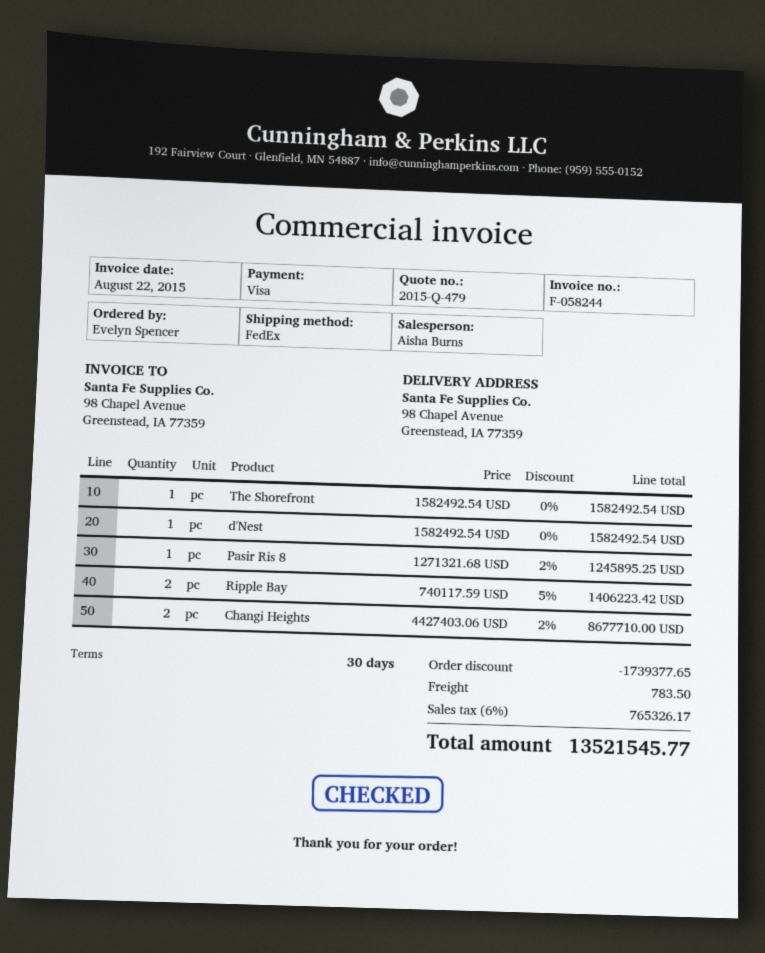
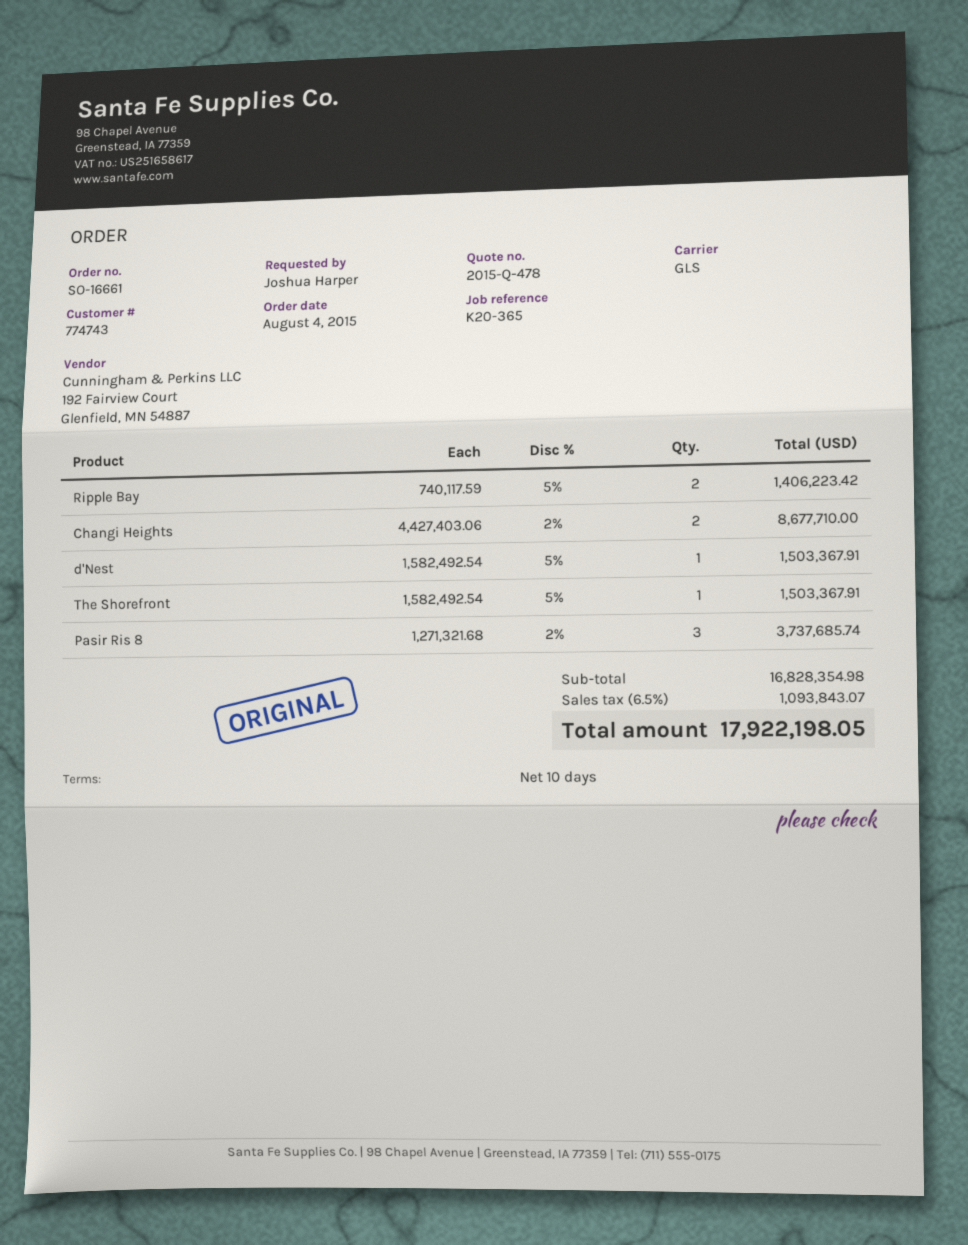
quote number: 2015-Q-479 -> 2015-Q-478
payment terms: 30 days -> 10 days
ordered by: Evelyn Spencer -> Joshua Harper
shipping method: FedEx -> GLS
The Shorefront: 1 x 1582492.54 = 1582492.54 -> 1 x 1582492.54 - 5% = 1503367.91
d'Nest: 1 x 1582492.54 = 1582492.54 -> 1 x 1582492.54 - 5% = 1503367.91
Pasir Ris 8: 1 x 1271321.68 - 2% = 1245895.25 -> 3 x 1271321.68 - 2% = 3737685.74
discount: 1739377.65 -> none
shipping: 783.50 -> none
tax: 6% = 765326.17 -> 6.5% = 1093843.07
total: 13521545.77 -> 17922198.05

